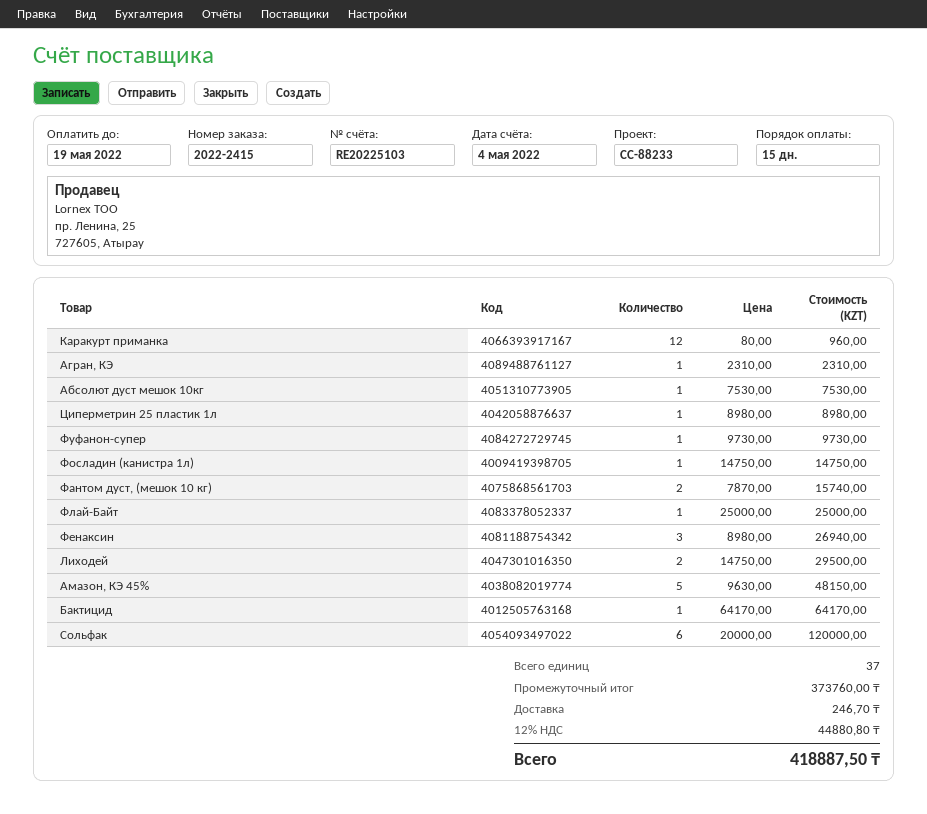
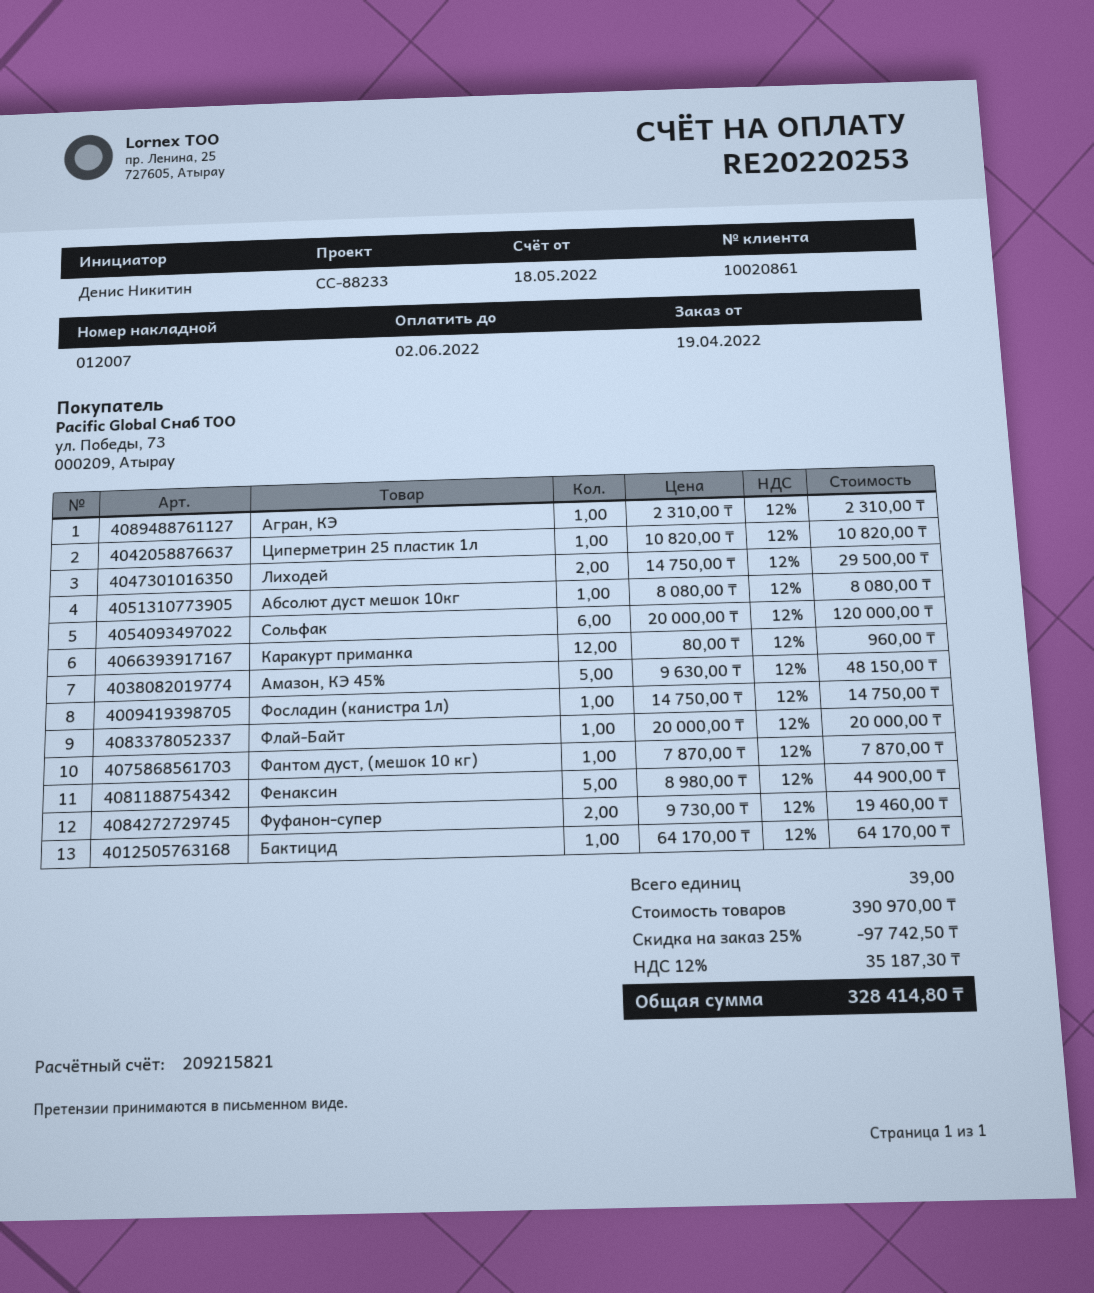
invoice number: RE20225103 -> RE20220253
invoice date: 2022-05-04 -> 2022-05-18
due date: 2022-05-19 -> 2022-06-02
Абсолют дуст мешок 10кг: 1 x 7530.00 = 7530.00 -> 1 x 8080.00 = 8080.00
Циперметрин 25 пластик 1л: 1 x 8980.00 = 8980.00 -> 1 x 10820.00 = 10820.00
Фуфанон-супер: 1 x 9730.00 = 9730.00 -> 2 x 9730.00 = 19460.00
Фантом дуст, (мешок 10 кг): 2 x 7870.00 = 15740.00 -> 1 x 7870.00 = 7870.00
Флай-Байт: 1 x 25000.00 = 25000.00 -> 1 x 20000.00 = 20000.00
Фенаксин: 3 x 8980.00 = 26940.00 -> 5 x 8980.00 = 44900.00
total quantity: 37 -> 39
subtotal: 373760.00 -> 390970.00
discount: none -> 25% = 97742.50
shipping: 246.70 -> none
tax: 12% = 44880.80 -> 12% = 35187.30
total: 418887.50 -> 328414.80

